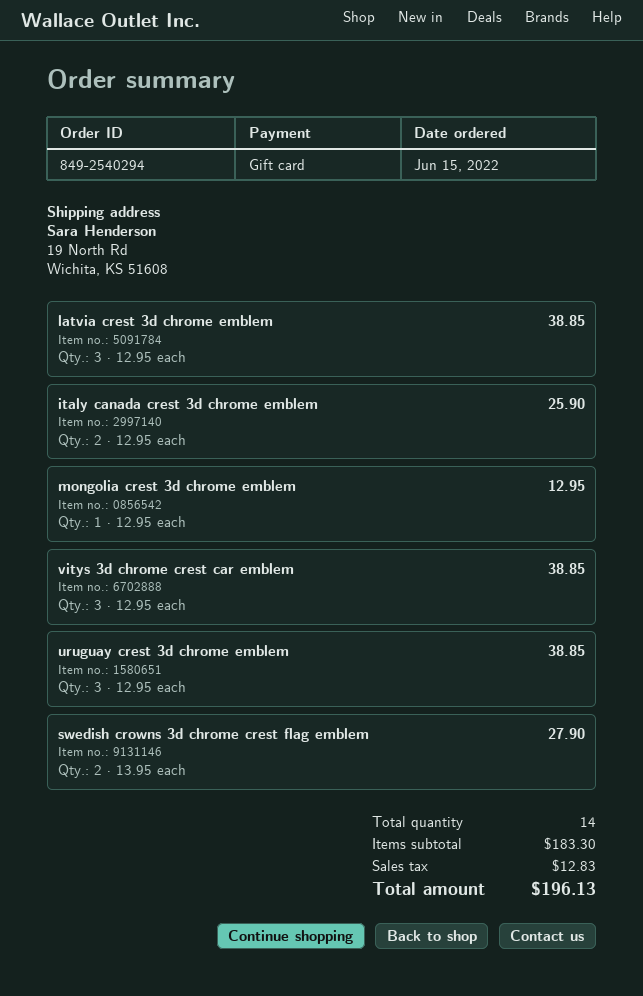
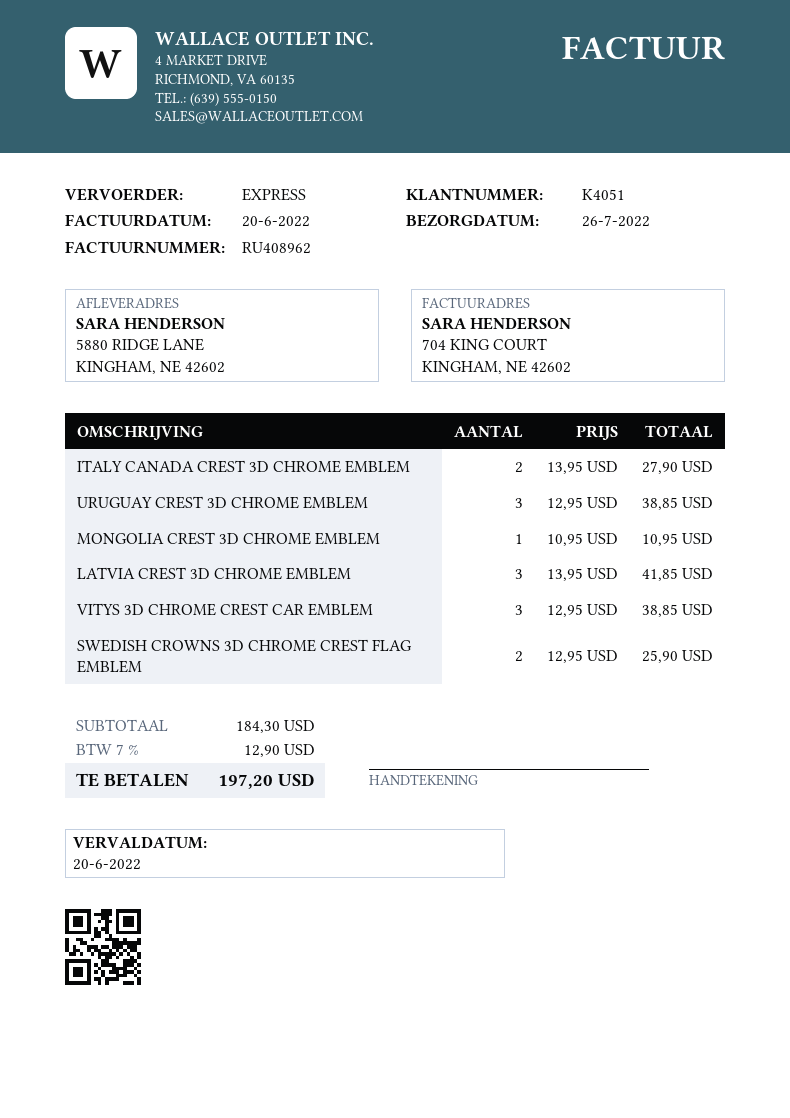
ship to: 19 North Rd, Wichita, KS 51608 -> 5880 RIDGE LANE, KINGHAM, NE 42602
latvia crest 3d chrome emblem: 3 x 12.95 = 38.85 -> 3 x 13.95 = 41.85
italy canada crest 3d chrome emblem: 2 x 12.95 = 25.90 -> 2 x 13.95 = 27.90
mongolia crest 3d chrome emblem: 1 x 12.95 = 12.95 -> 1 x 10.95 = 10.95
swedish crowns 3d chrome crest flag emblem: 2 x 13.95 = 27.90 -> 2 x 12.95 = 25.90
subtotal: 183.30 -> 184.30
tax: 12.83 -> 12.90
total: 196.13 -> 197.20

